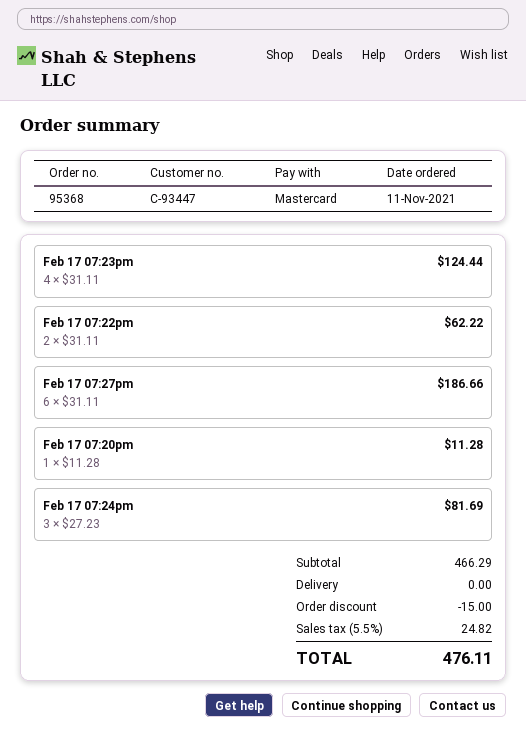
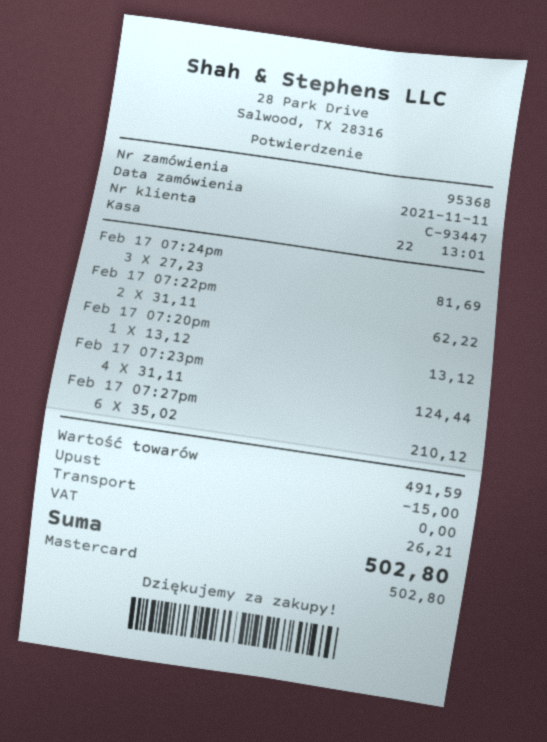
Feb 17 07:27pm: 6 x 31.11 = 186.66 -> 6 x 35.02 = 210.12
Feb 17 07:20pm: 1 x 11.28 = 11.28 -> 1 x 13.12 = 13.12
subtotal: 466.29 -> 491.59
tax: 24.82 -> 26.21
total: 476.11 -> 502.80

